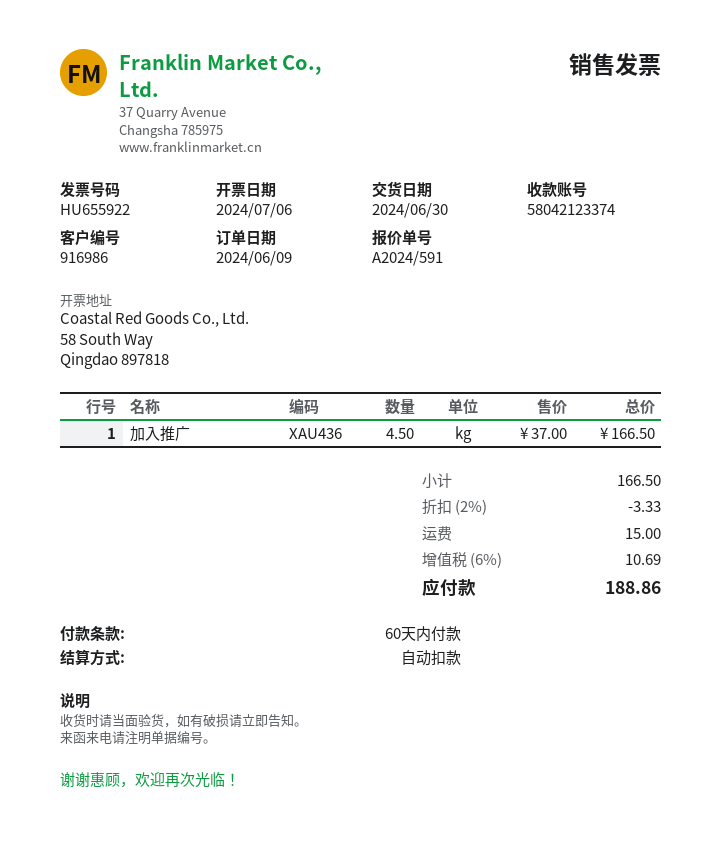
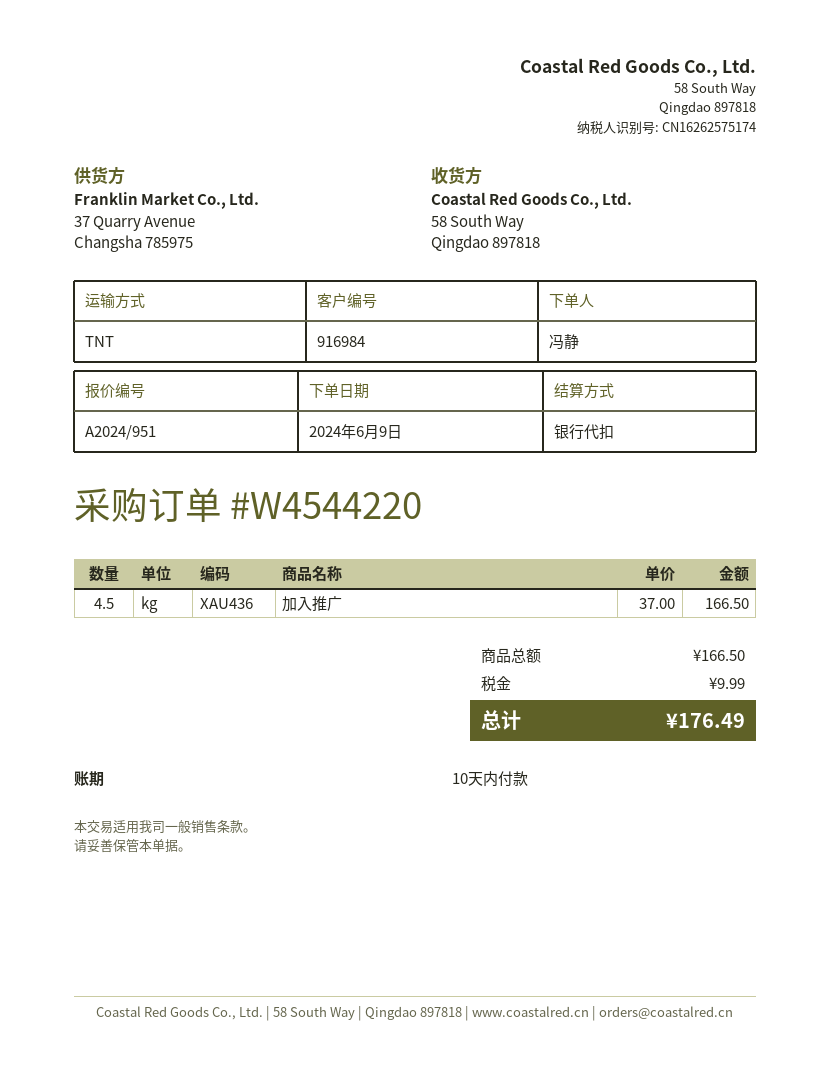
quote number: A2024/591 -> A2024/951
payment terms: 60 days -> 10 days
customer number: 916986 -> 916984
discount: 2% = 3.33 -> none
shipping: 15.00 -> none
tax: 10.69 -> 9.99
total: 188.86 -> 176.49

